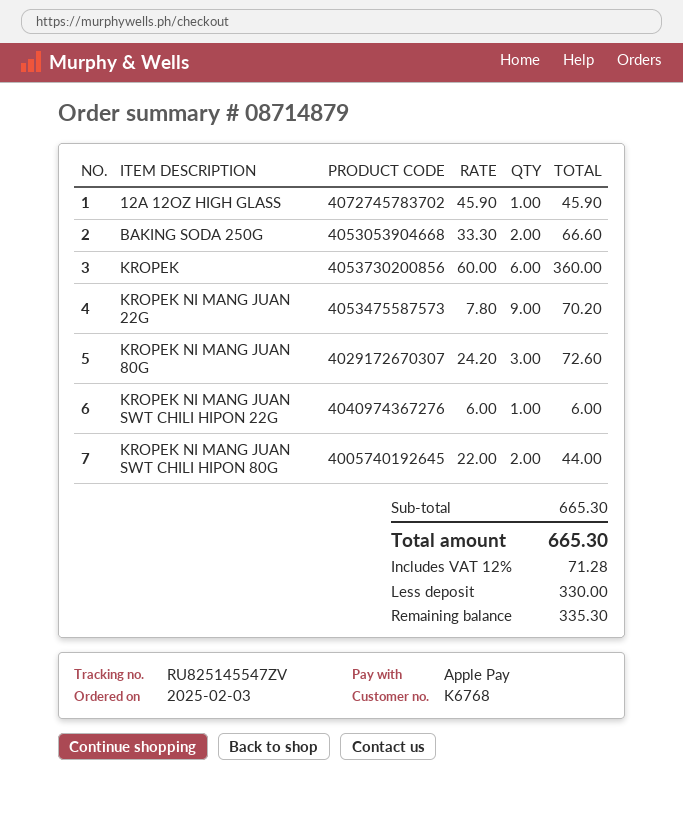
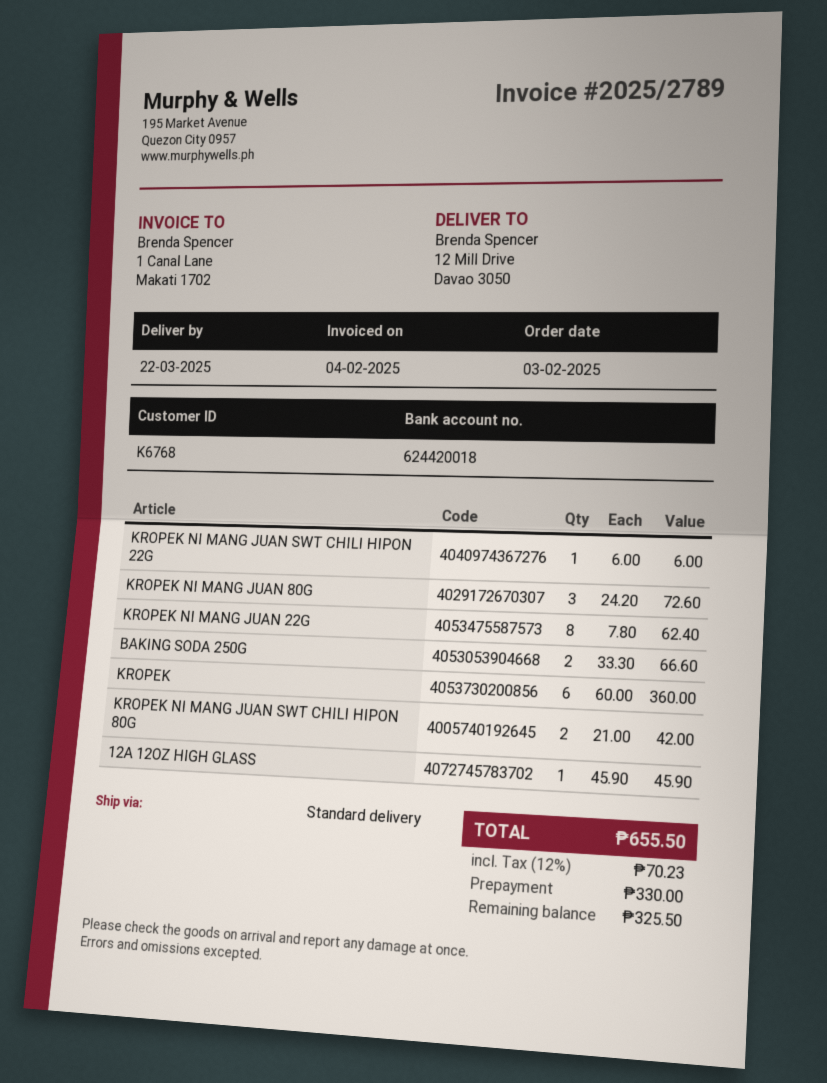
KROPEK NI MANG JUAN 22G: 9 x 7.80 = 70.20 -> 8 x 7.80 = 62.40
KROPEK NI MANG JUAN SWT CHILI HIPON 80G: 2 x 22.00 = 44.00 -> 2 x 21.00 = 42.00
tax: 12% = 71.28 -> 12% = 70.23
total: 665.30 -> 655.50
balance: 335.30 -> 325.50

